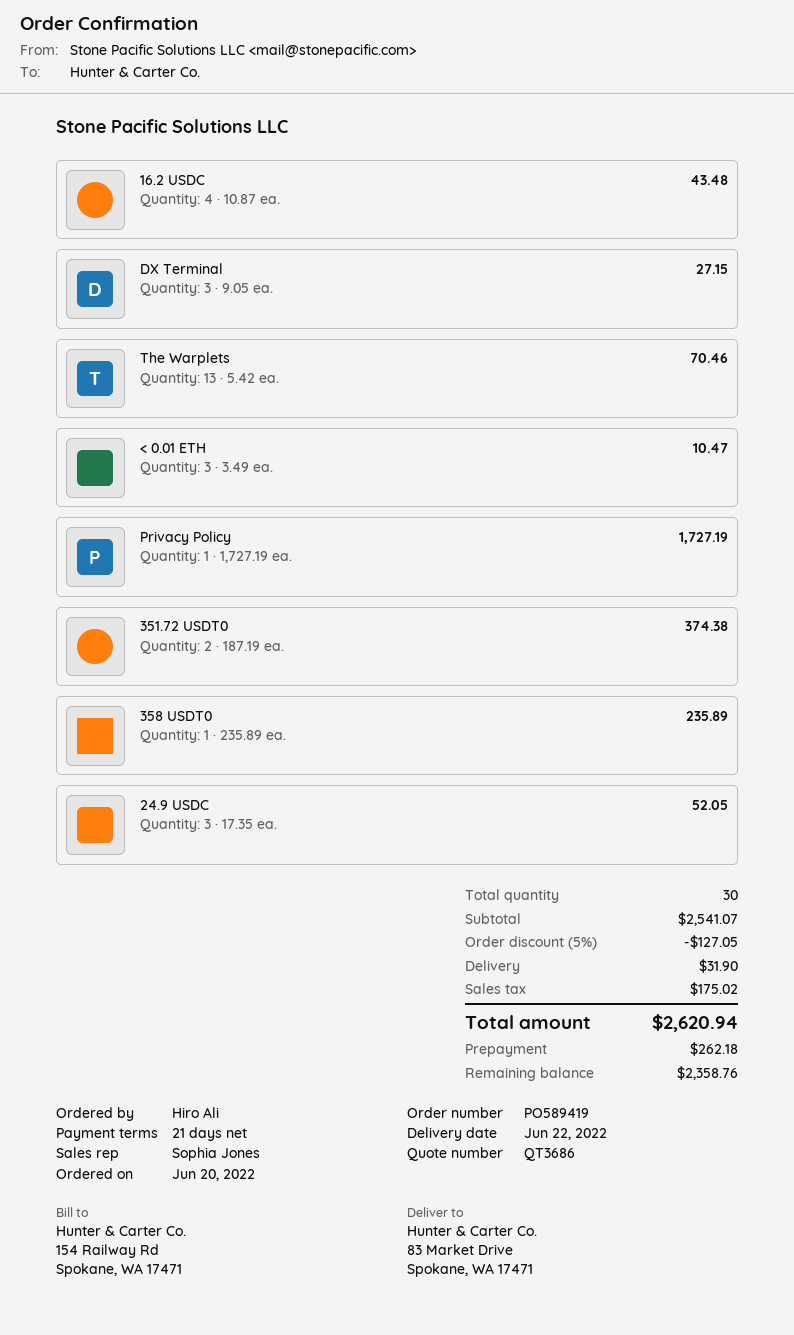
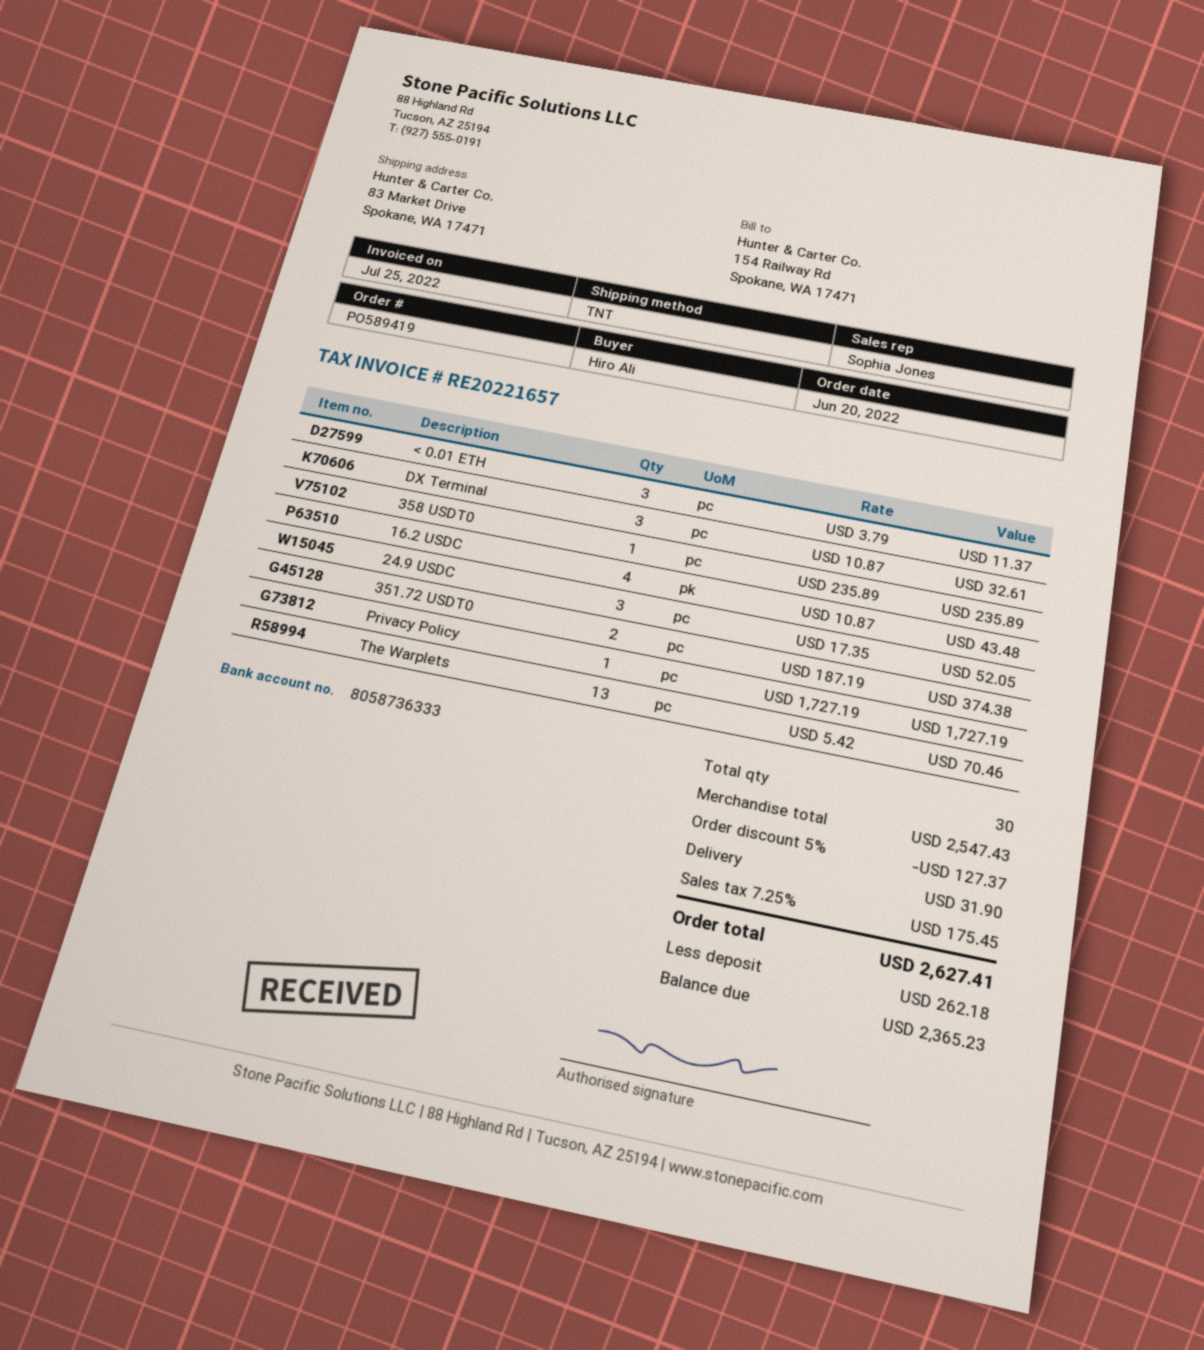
DX Terminal: 3 x 9.05 = 27.15 -> 3 x 10.87 = 32.61
< 0.01 ETH: 3 x 3.49 = 10.47 -> 3 x 3.79 = 11.37
subtotal: 2541.07 -> 2547.43
discount: 5% = 127.05 -> 5% = 127.37
tax: 175.02 -> 175.45
total: 2620.94 -> 2627.41
balance: 2358.76 -> 2365.23

